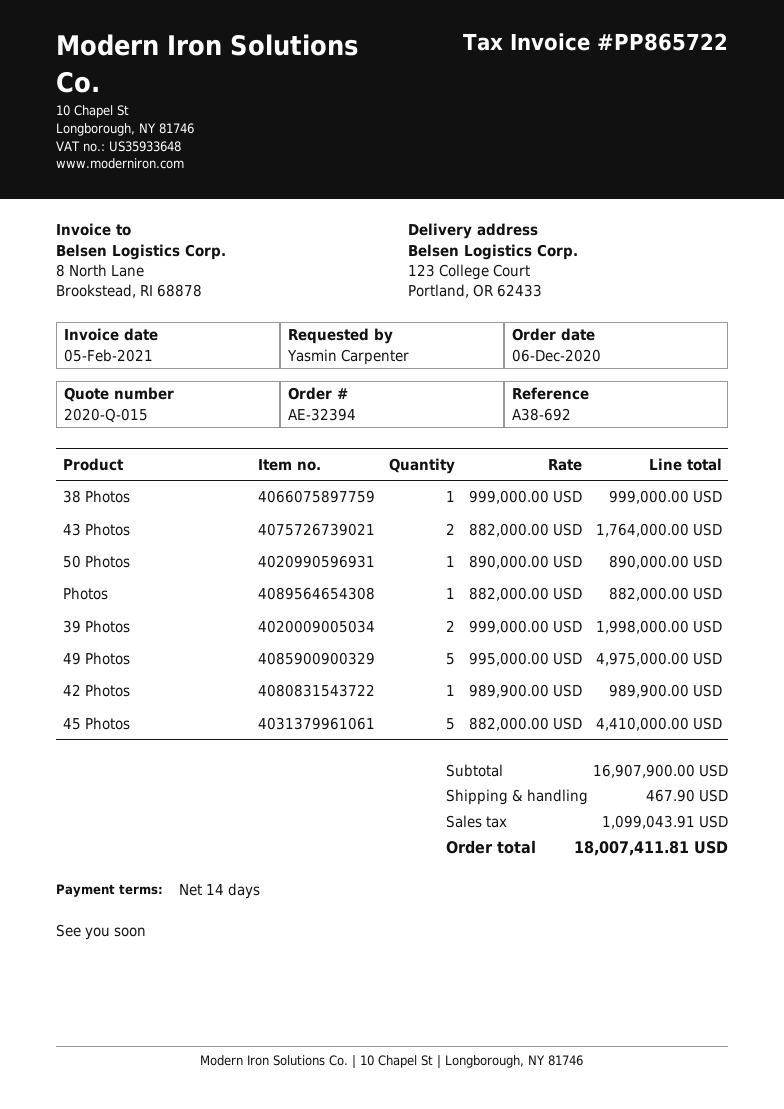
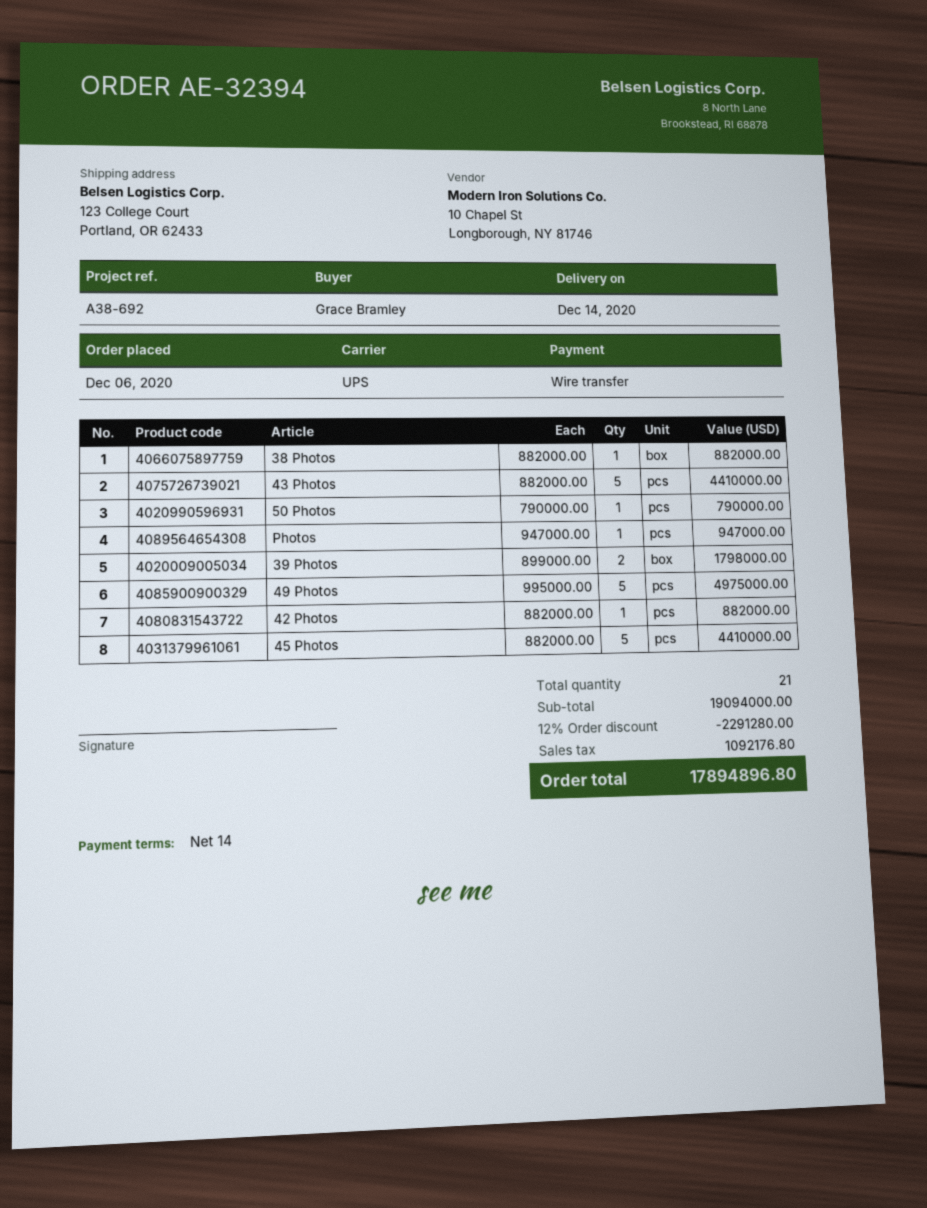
ordered by: Yasmin Carpenter -> Grace Bramley
38 Photos: 1 x 999000.00 = 999000.00 -> 1 x 882000.00 = 882000.00
43 Photos: 2 x 882000.00 = 1764000.00 -> 5 x 882000.00 = 4410000.00
50 Photos: 1 x 890000.00 = 890000.00 -> 1 x 790000.00 = 790000.00
Photos: 1 x 882000.00 = 882000.00 -> 1 x 947000.00 = 947000.00
39 Photos: 2 x 999000.00 = 1998000.00 -> 2 x 899000.00 = 1798000.00
42 Photos: 1 x 989900.00 = 989900.00 -> 1 x 882000.00 = 882000.00
subtotal: 16907900.00 -> 19094000.00
discount: none -> 12% = 2291280.00
shipping: 467.90 -> none
tax: 1099043.91 -> 1092176.80
total: 18007411.81 -> 17894896.80

